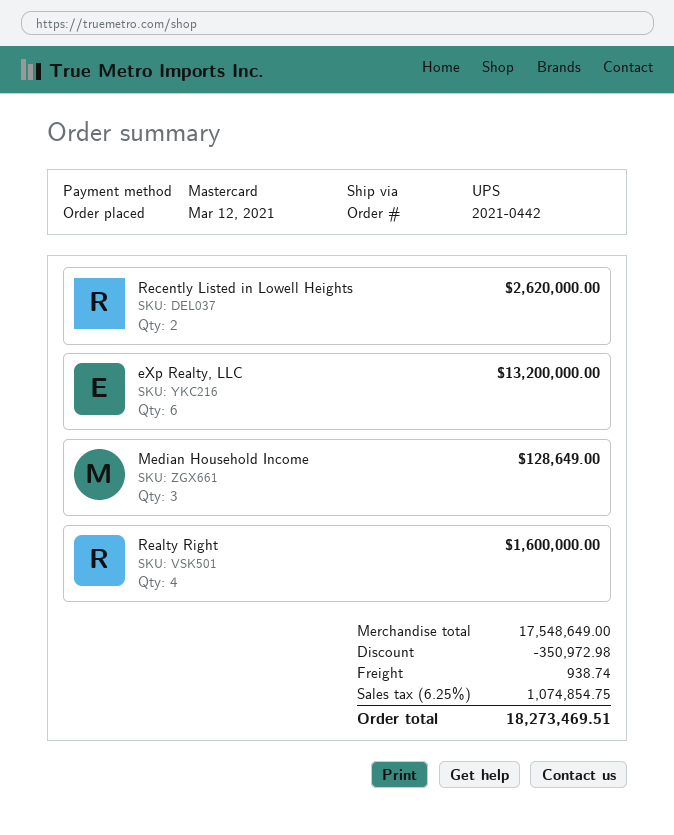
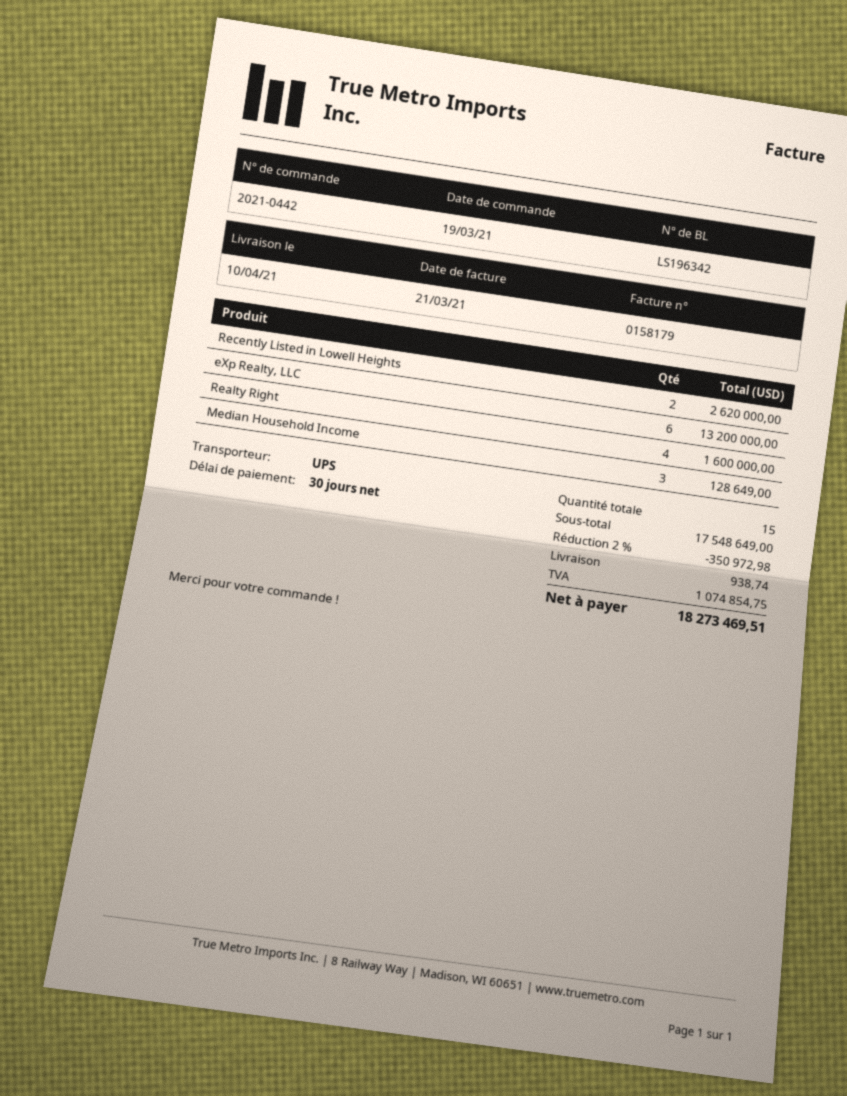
order date: 2021-03-12 -> 2021-03-19

